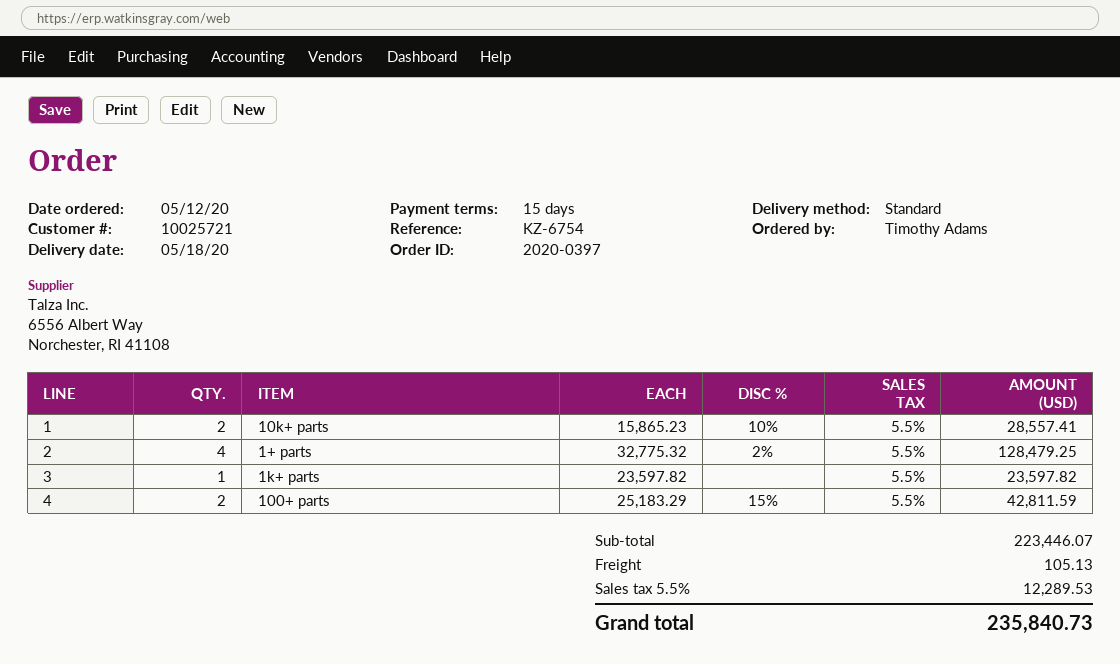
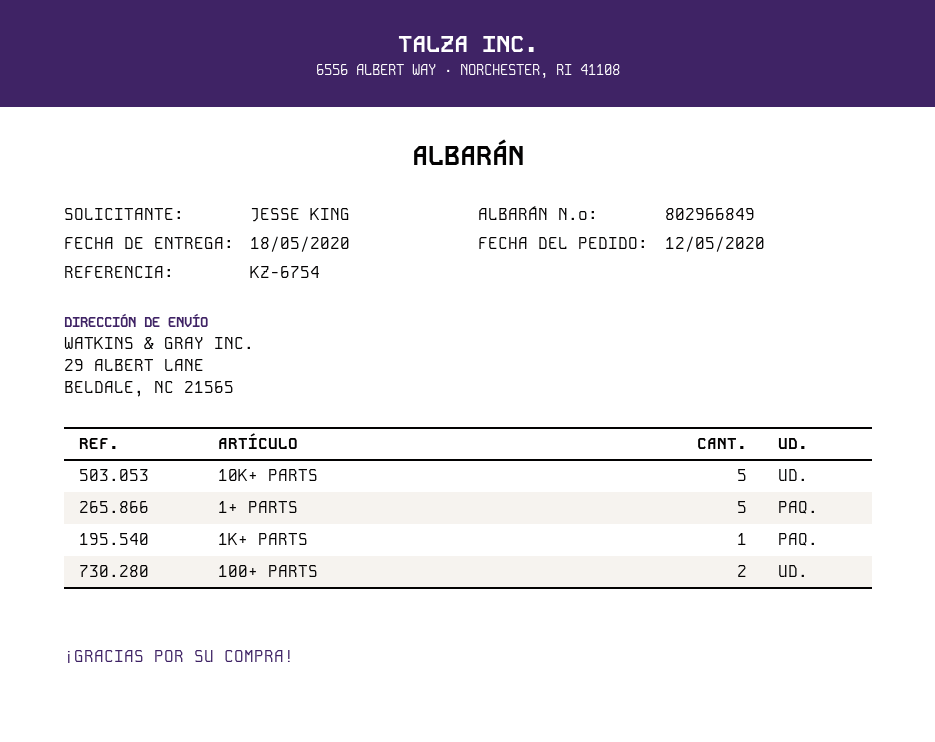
ordered by: Timothy Adams -> JESSE KING
10k+ parts: 2 -> 5
1+ parts: 4 -> 5

